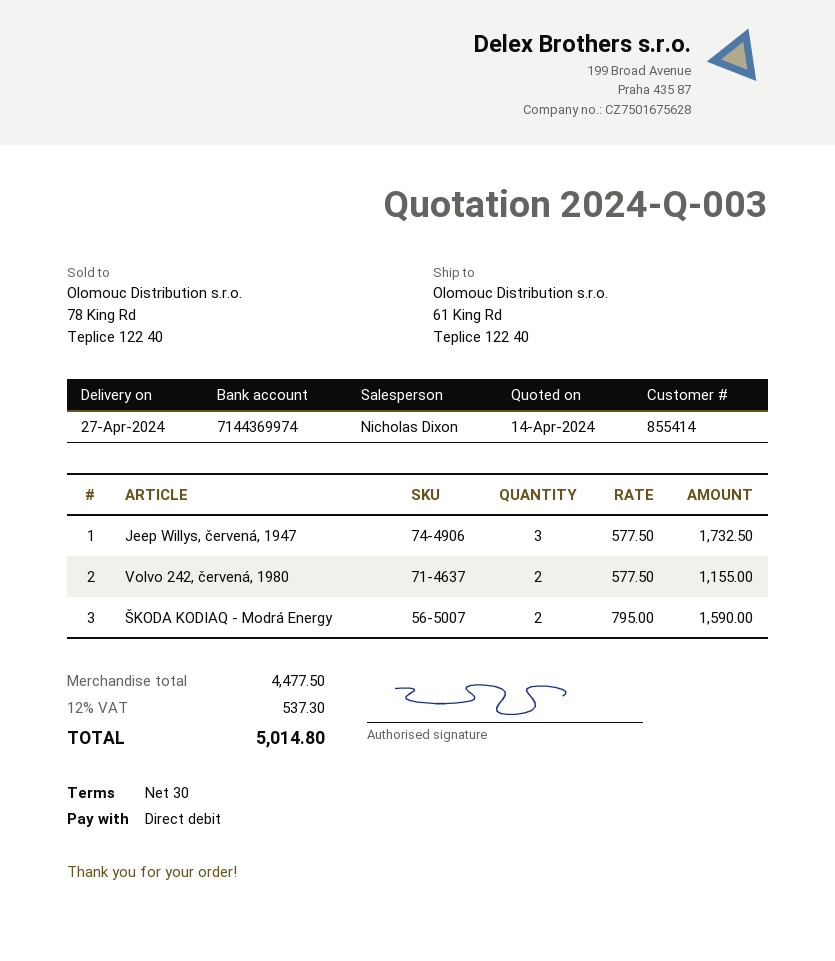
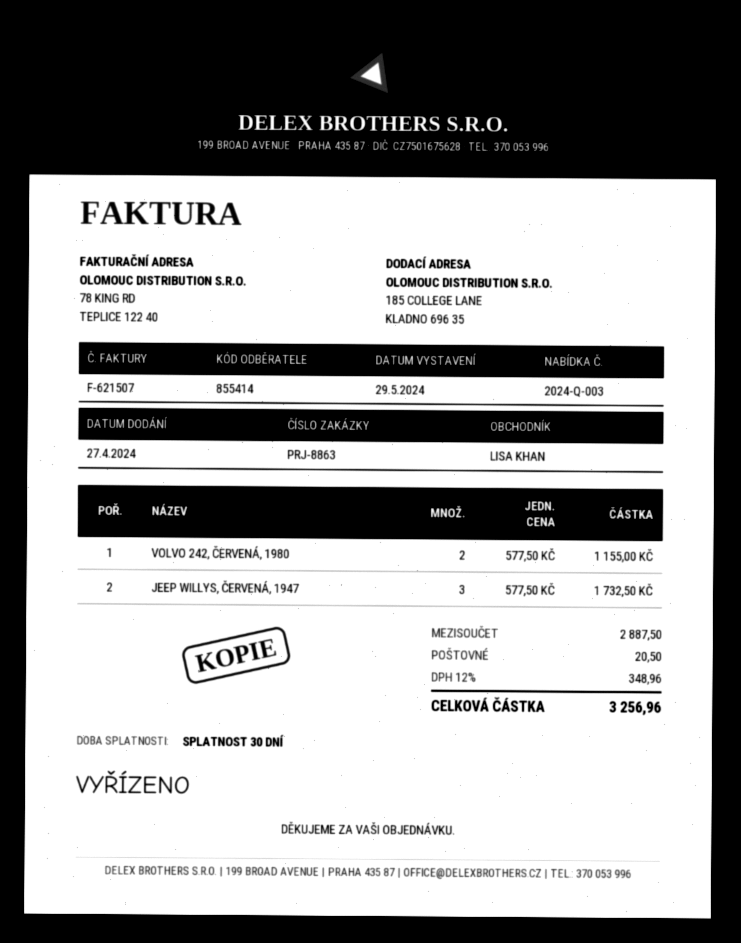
sales rep: Nicholas Dixon -> LISA KHAN
ship to: 61 King Rd, Teplice 122 40 -> 185 COLLEGE LANE, KLADNO 696 35
ŠKODA KODIAQ - Modrá Energy: 2 x 795.00 = 1590.00 -> none
subtotal: 4477.50 -> 2887.50
shipping: none -> 20.50
tax: 12% = 537.30 -> 12% = 348.96
total: 5014.80 -> 3256.96

